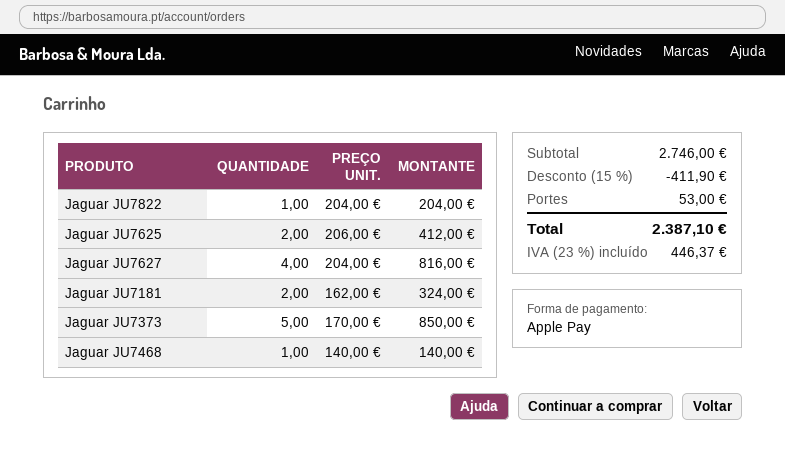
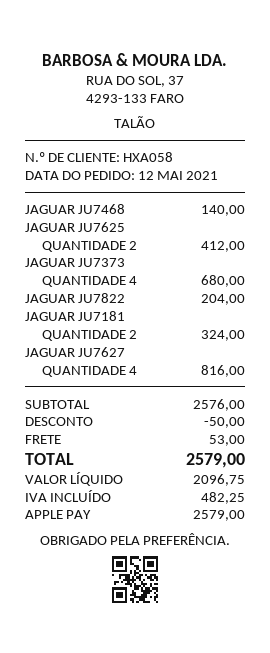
Jaguar JU7373: 5 for 850.00 -> 4 for 680.00
subtotal: 2746.00 -> 2576.00
discount: 411.90 -> 50.00
tax: 446.37 -> 482.25
total: 2387.10 -> 2579.00

